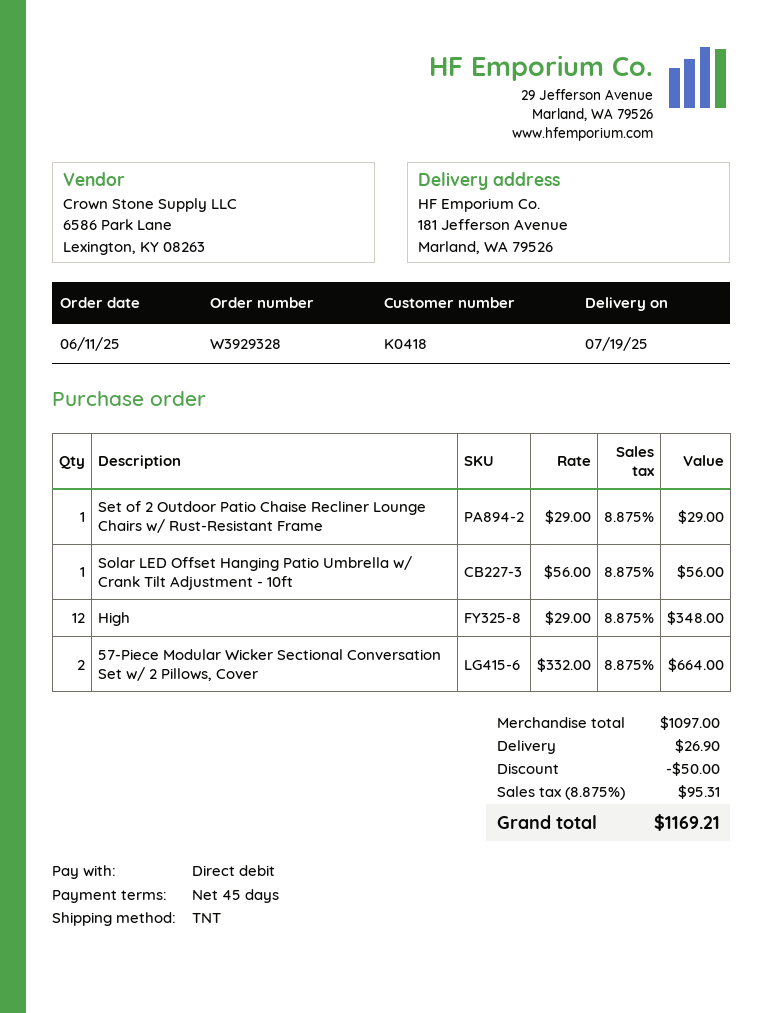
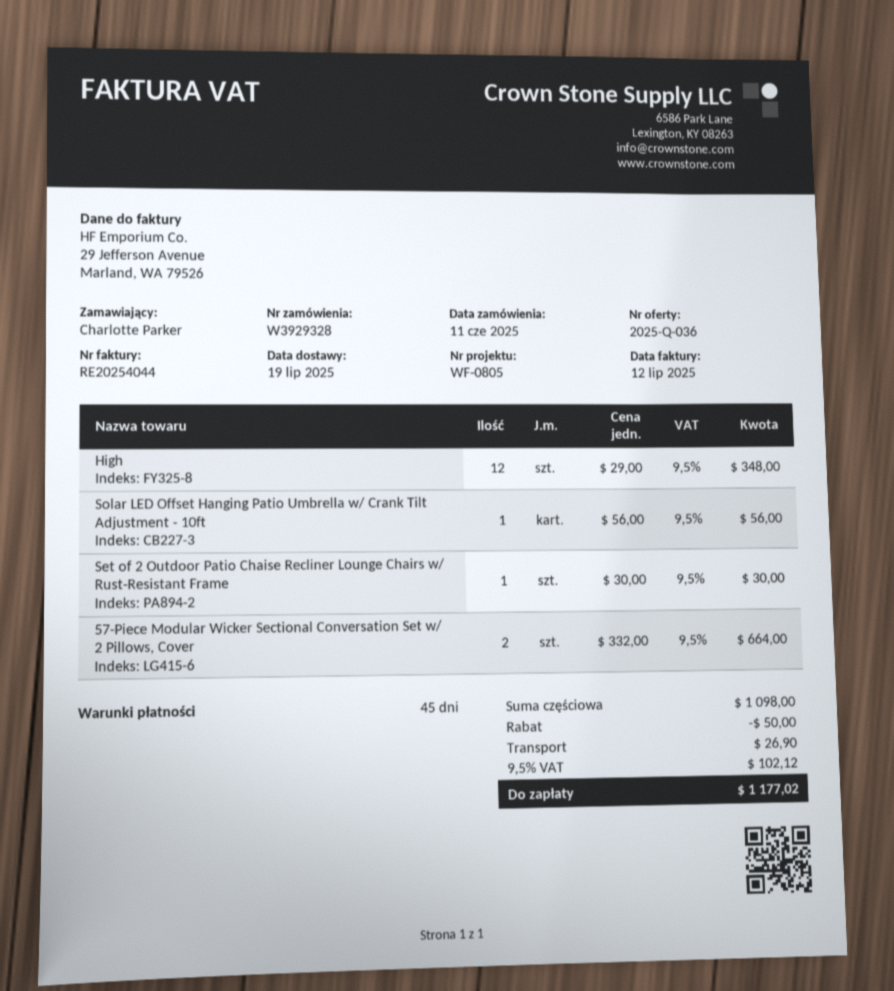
Set of 2 Outdoor Patio Chaise Recliner Lounge Chairs w/ Rust-Resistant Frame: 1 x 29.00 = 29.00 -> 1 x 30.00 = 30.00
subtotal: 1097.00 -> 1098.00
tax: 8.875% = 95.31 -> 9.5% = 102.12
total: 1169.21 -> 1177.02

